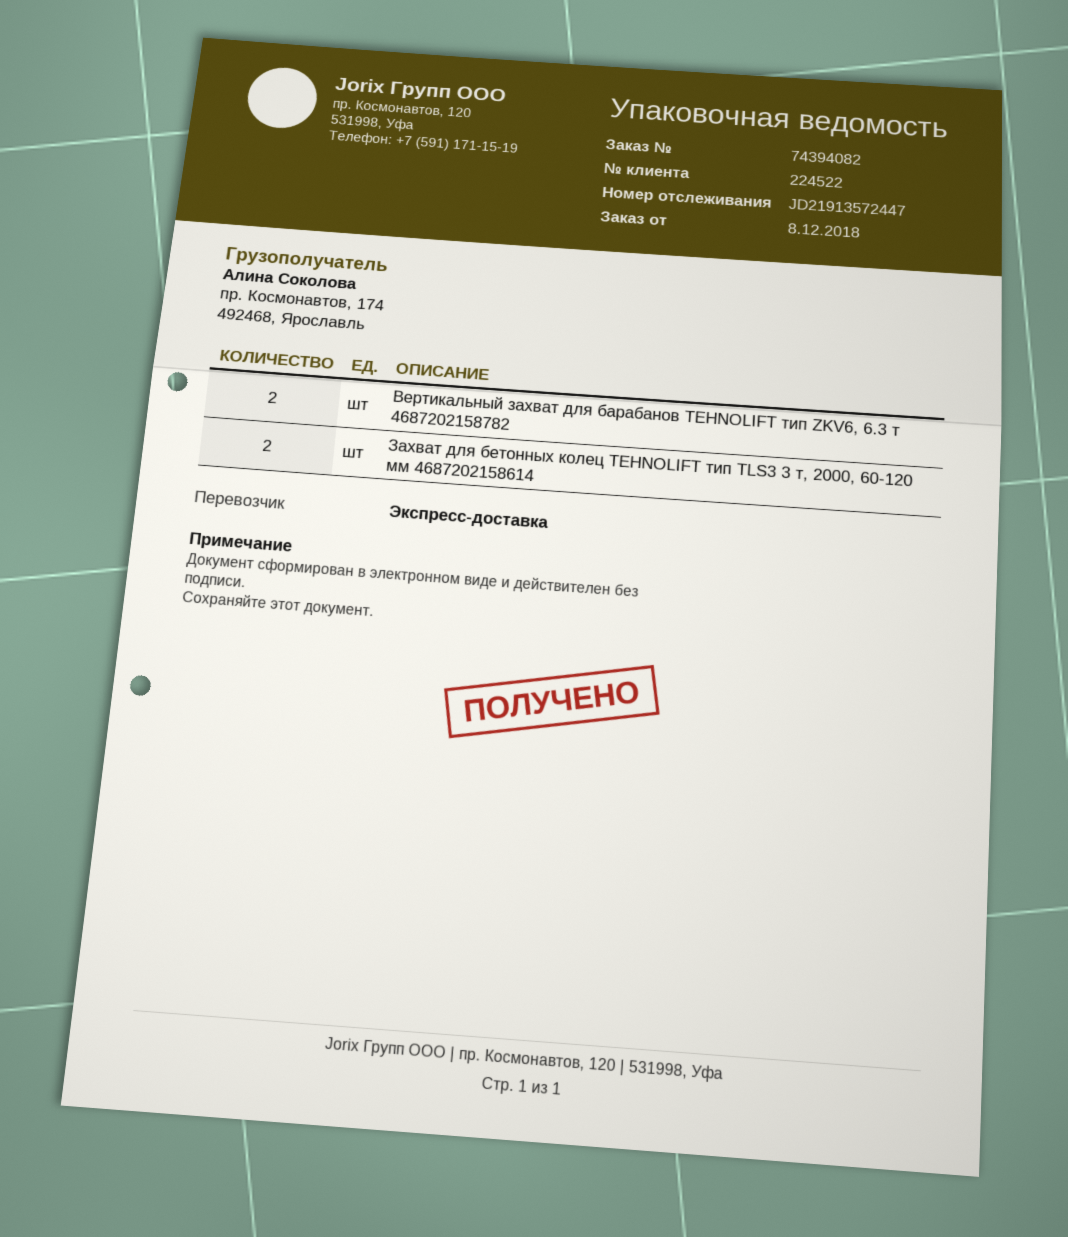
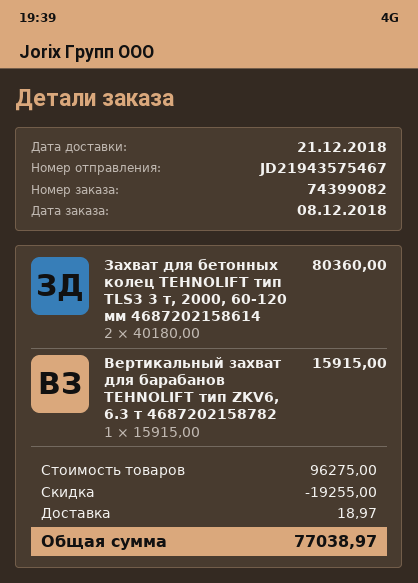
order number: 74394082 -> 74399082
tracking number: JD21913572447 -> JD21943575467
Вертикальный захват для барабанов TEHNOLIFT тип ZKV6, 6.3 т 4687202158782: 2 -> 1

